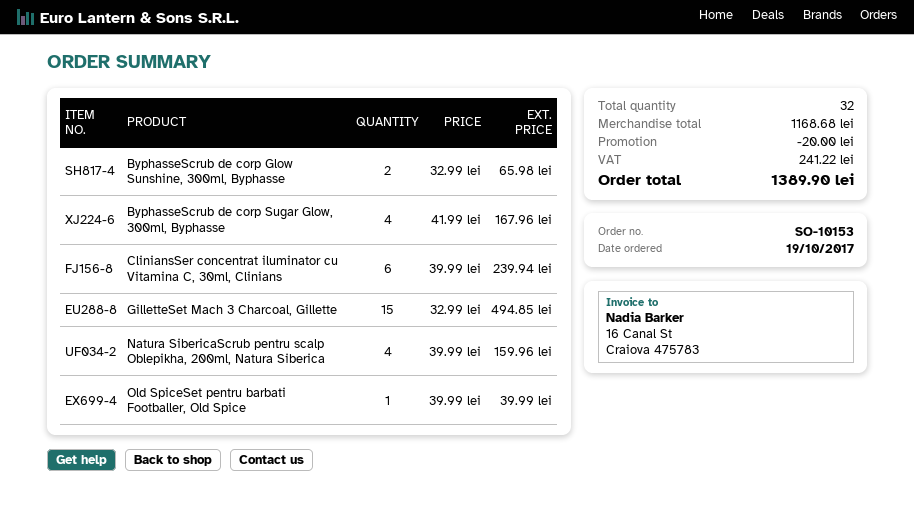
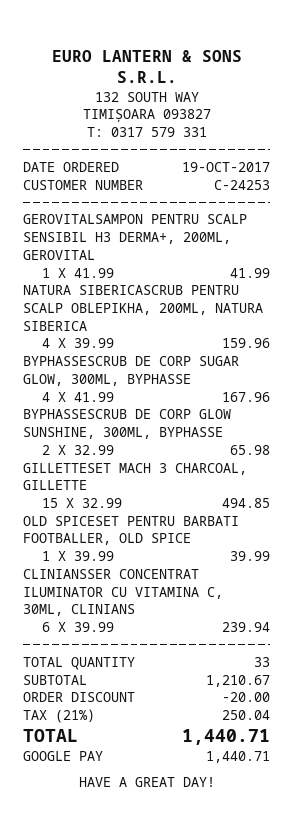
GEROVITALSAMPON PENTRU SCALP SENSIBIL H3 DERMA+, 200ML, GEROVITAL: none -> 1 x 41.99 = 41.99
total quantity: 32 -> 33
subtotal: 1168.68 -> 1210.67
tax: 241.22 -> 250.04
total: 1389.90 -> 1440.71

